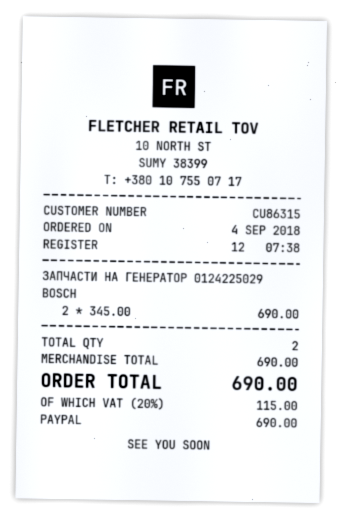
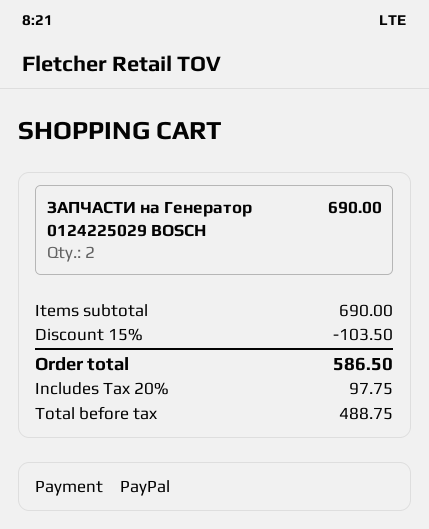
discount: none -> 15% = 103.50
tax: 20% = 115.00 -> 20% = 97.75
total: 690.00 -> 586.50

